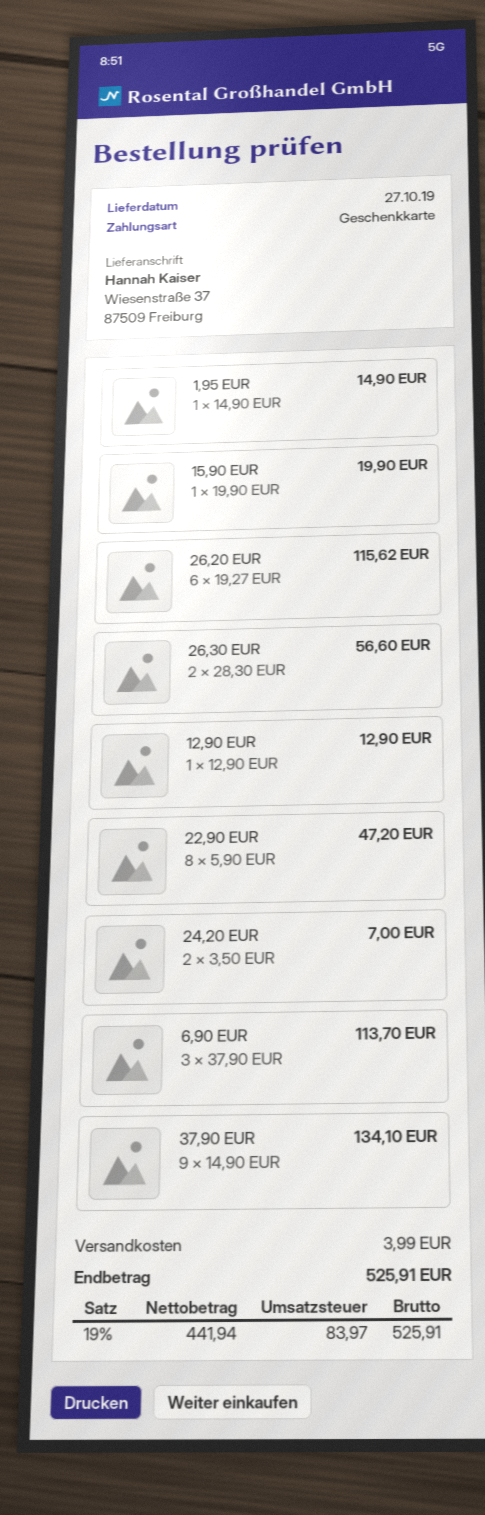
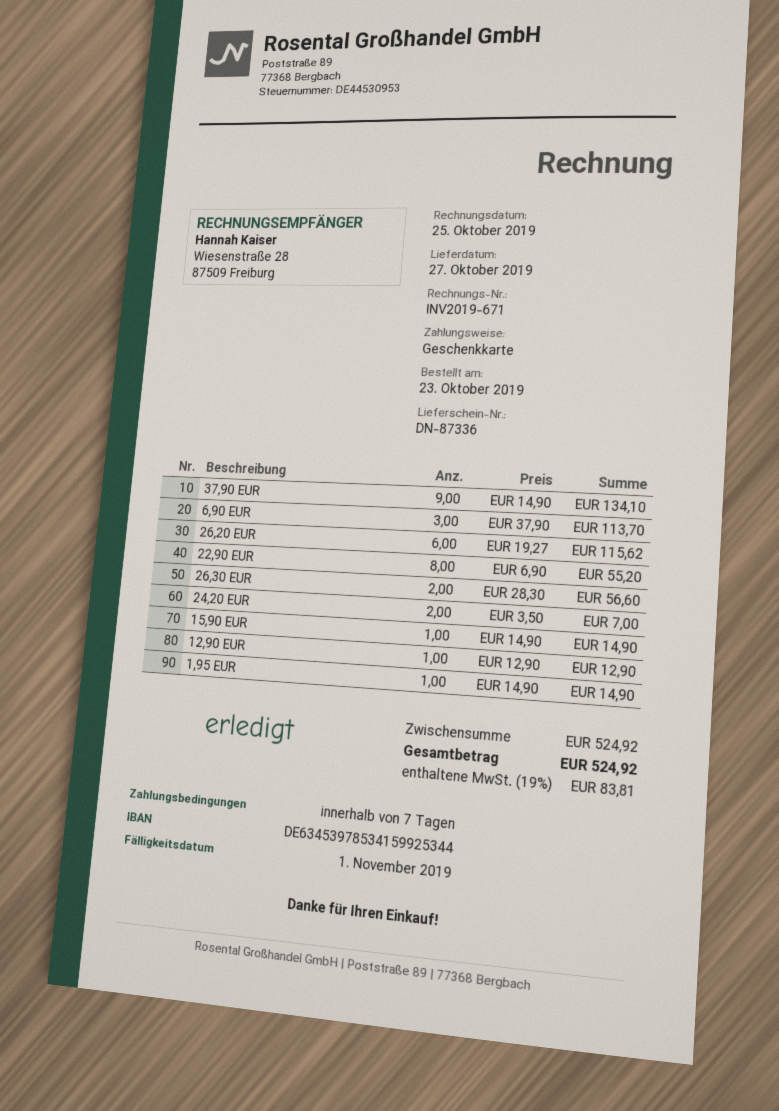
15,90 EUR: 1 x 19.90 = 19.90 -> 1 x 14.90 = 14.90
22,90 EUR: 8 x 5.90 = 47.20 -> 8 x 6.90 = 55.20
shipping: 3.99 -> none
tax: 19% = 83.97 -> 19% = 83.81
total: 525.91 -> 524.92

